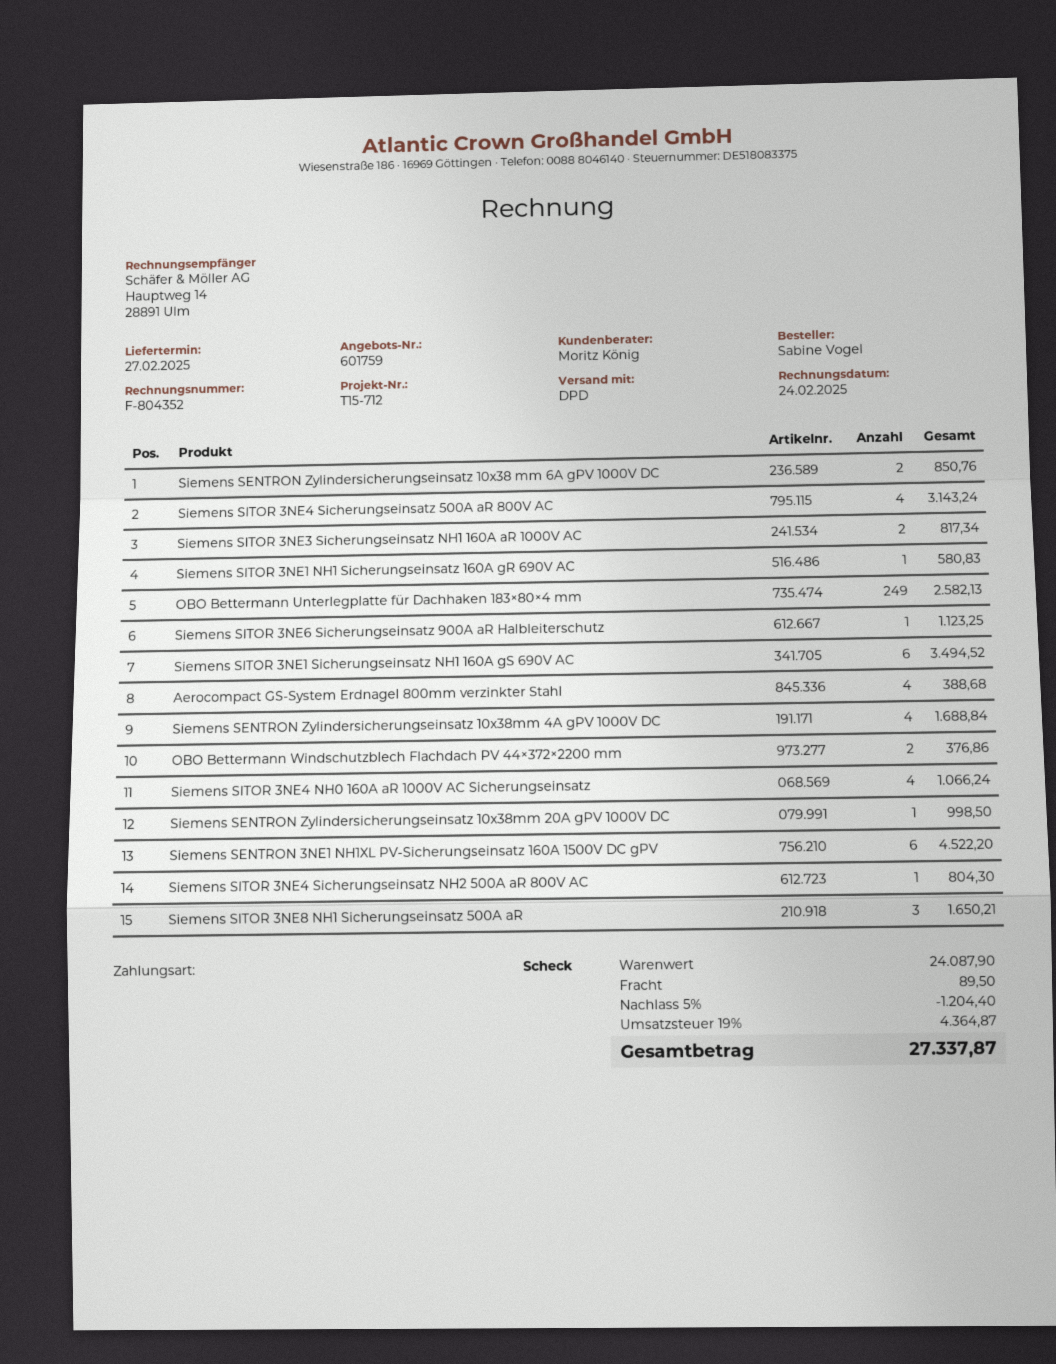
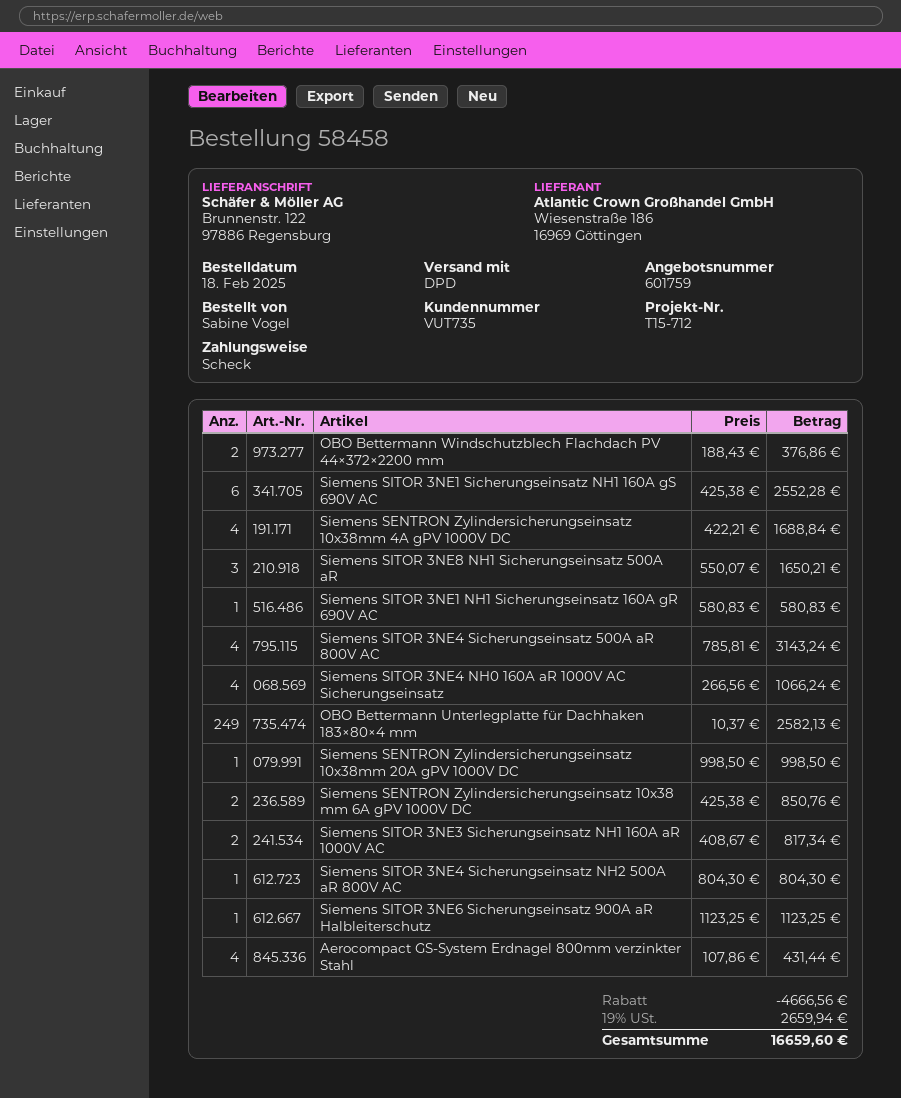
Siemens SITOR 3NE1 Sicherungseinsatz NH1 160A gS 690V AC: 6 for 3494.52 -> 6 for 2552.28
Aerocompact GS-System Erdnagel 800mm verzinkter Stahl: 4 for 388.68 -> 4 for 431.44
Siemens SENTRON 3NE1 NH1XL PV-Sicherungseinsatz 160A 1500V DC gPV: 6 for 4522.20 -> none
discount: 1204.40 -> 4666.56
shipping: 89.50 -> none
tax: 19% = 4364.87 -> 19% = 2659.94
total: 27337.87 -> 16659.60

